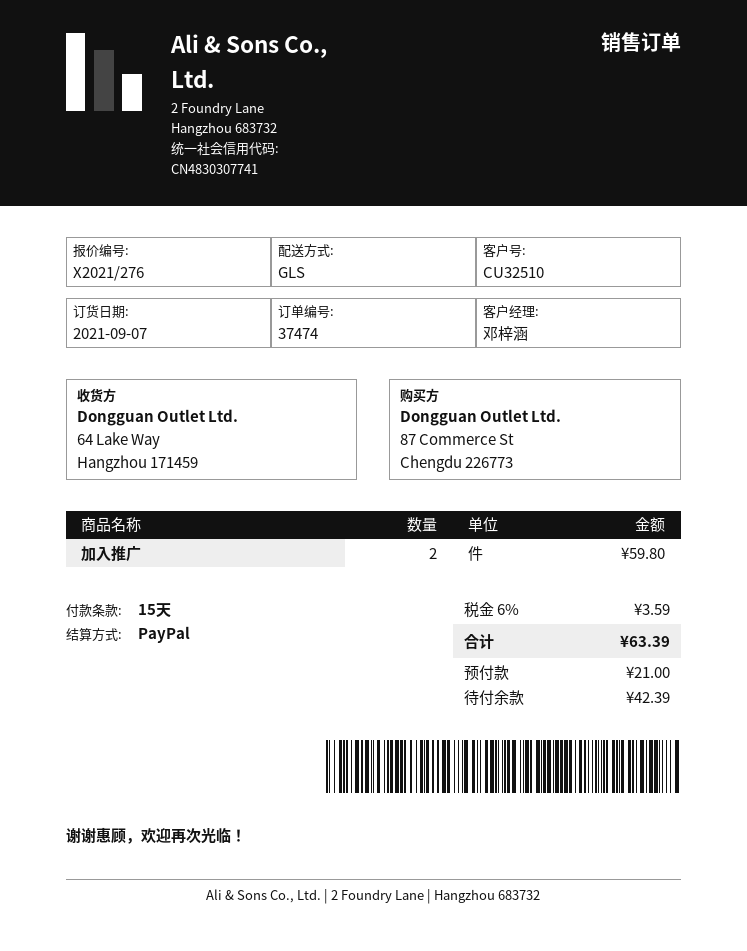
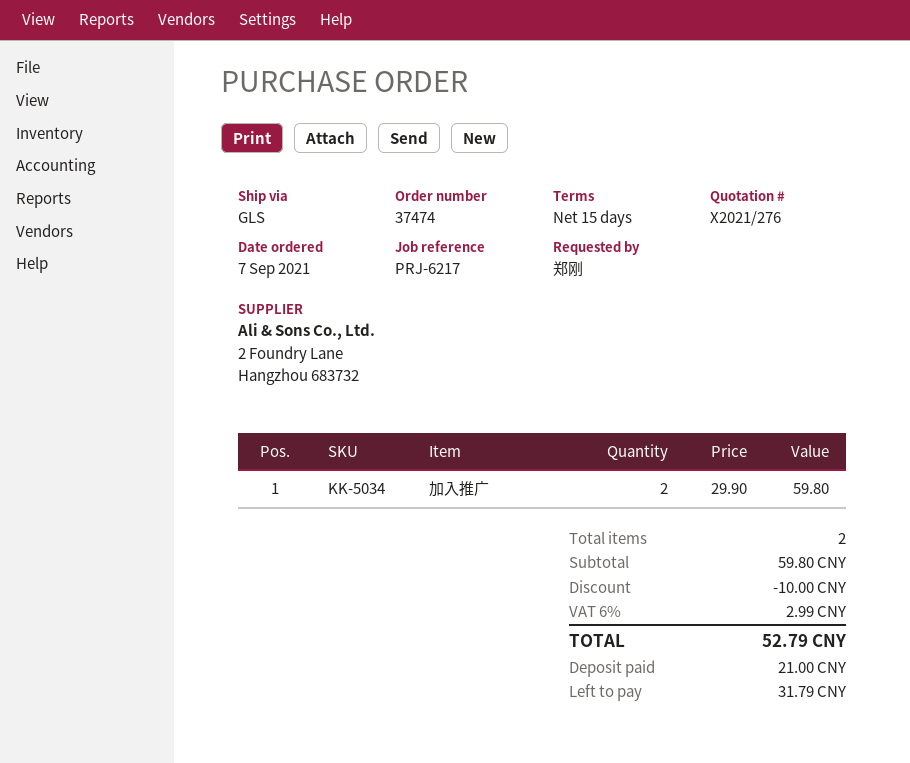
discount: none -> 10.00
tax: 6% = 3.59 -> 6% = 2.99
total: 63.39 -> 52.79
balance: 42.39 -> 31.79

